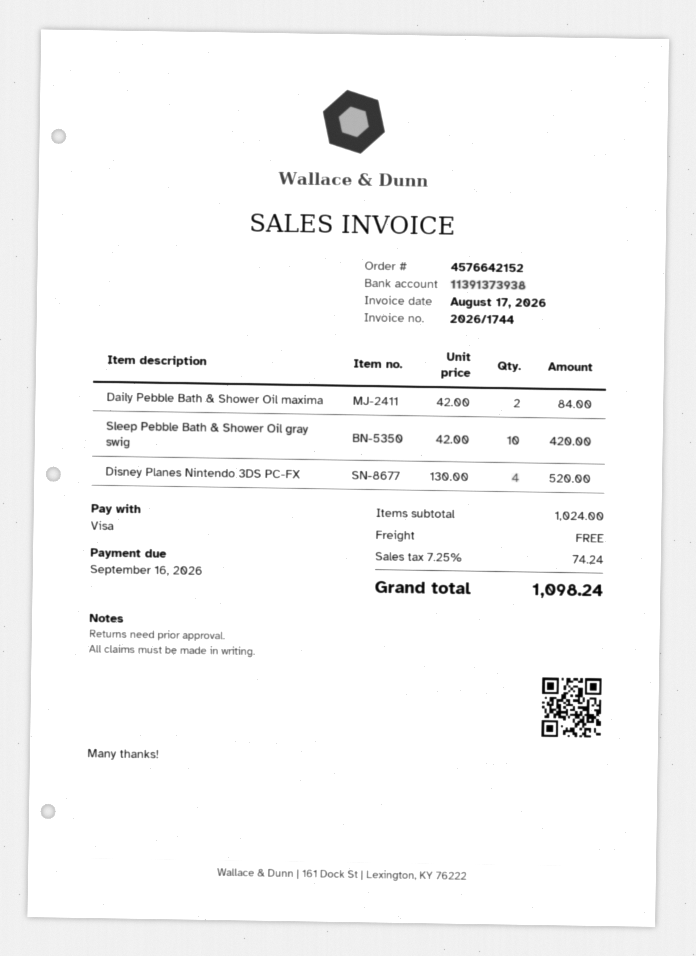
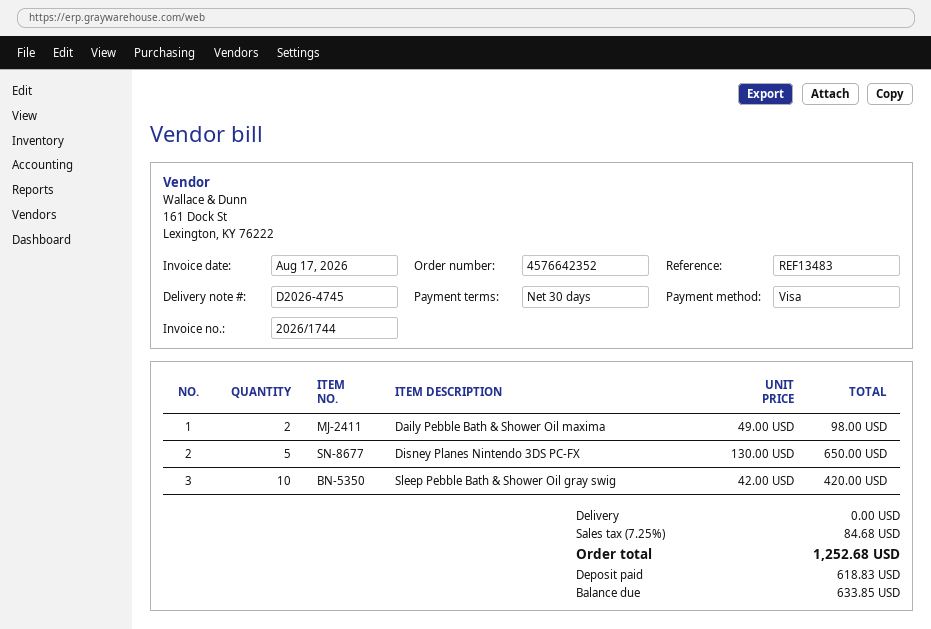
order number: 4576642152 -> 4576642352
Daily Pebble Bath & Shower Oil maxima: 2 x 42.00 = 84.00 -> 2 x 49.00 = 98.00
Disney Planes Nintendo 3DS PC-FX: 4 x 130.00 = 520.00 -> 5 x 130.00 = 650.00
tax: 7.25% = 74.24 -> 7.25% = 84.68
total: 1098.24 -> 1252.68

